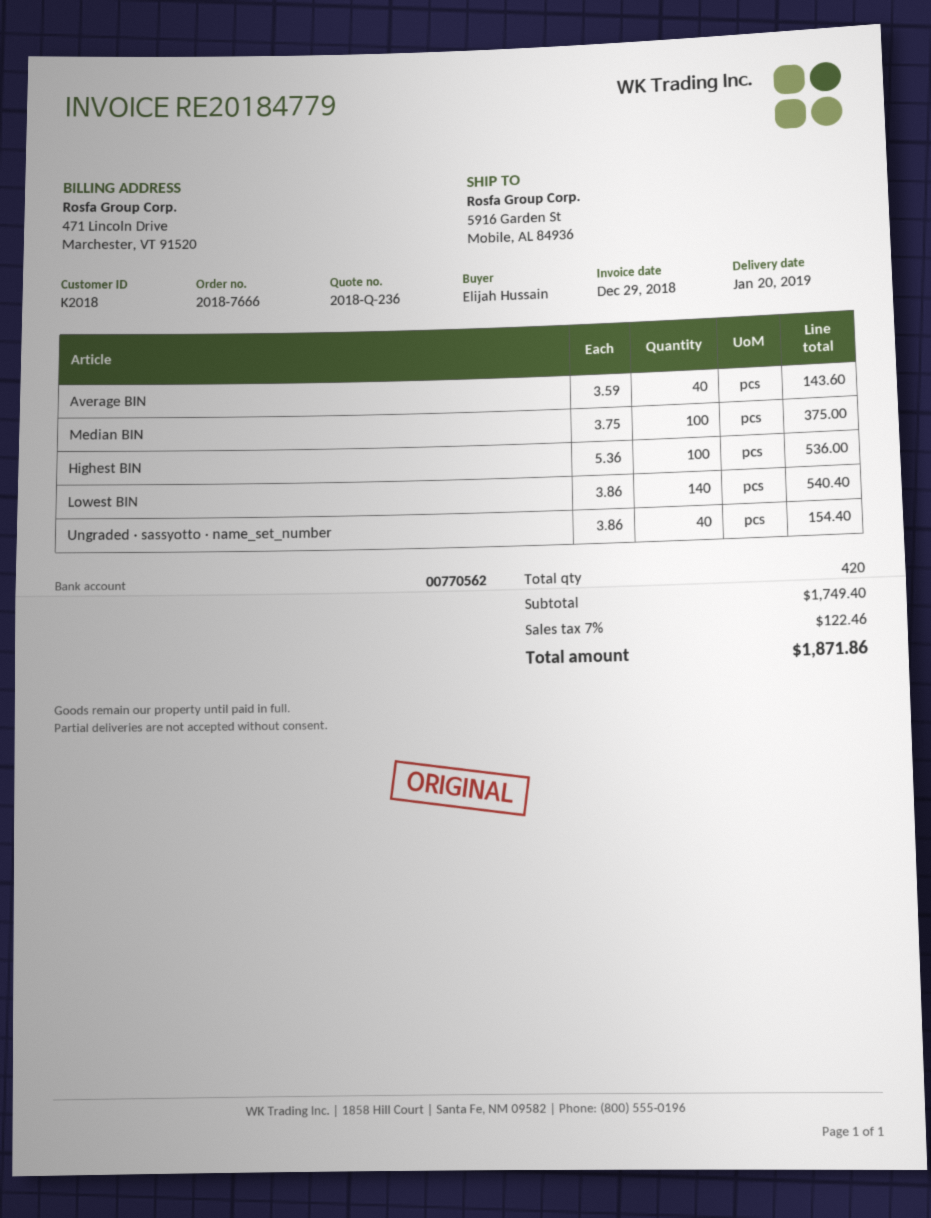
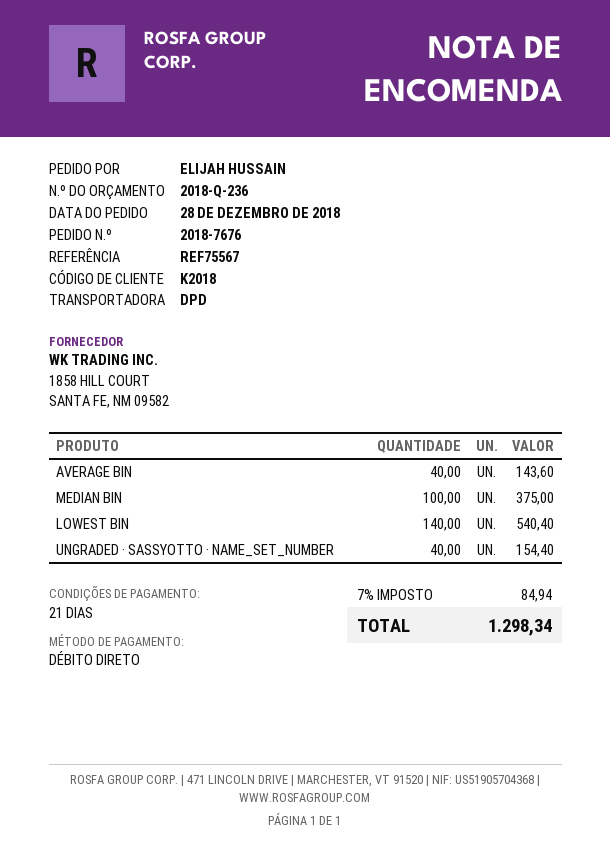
order number: 2018-7666 -> 2018-7676
Highest BIN: 100 for 536.00 -> none
tax: 7% = 122.46 -> 7% = 84.94
total: 1871.86 -> 1298.34

